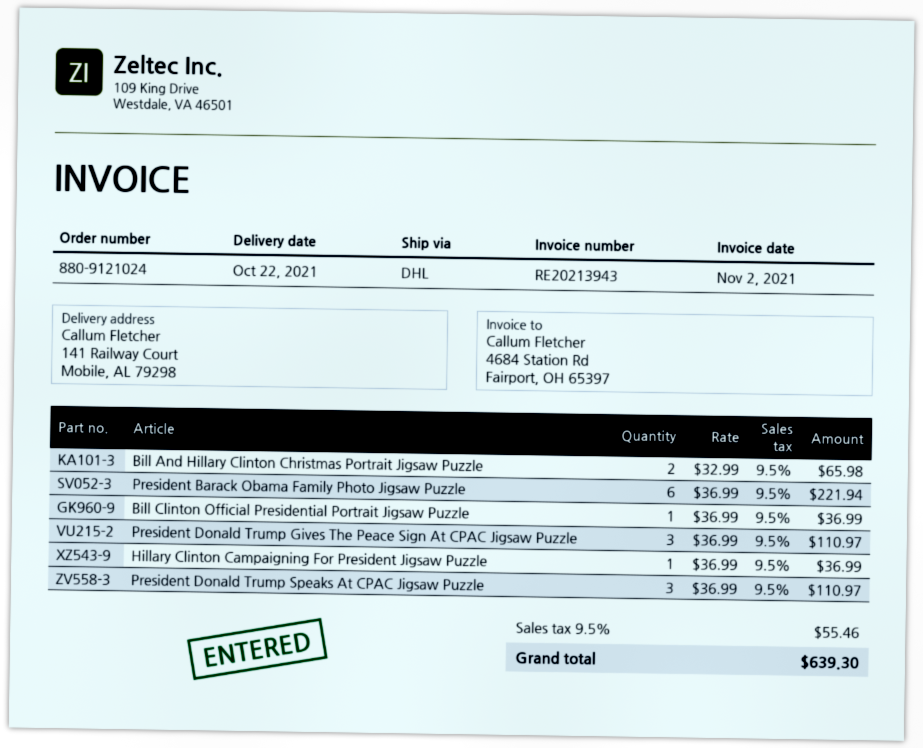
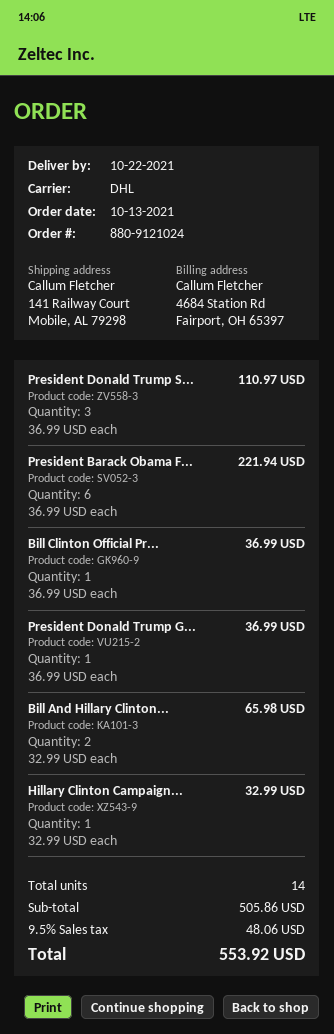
President Donald Trump Gives The Peace Sign At CPAC Jigsaw Puzzle: 3 x 36.99 = 110.97 -> 1 x 36.99 = 36.99
Hillary Clinton Campaigning For President Jigsaw Puzzle: 1 x 36.99 = 36.99 -> 1 x 32.99 = 32.99
tax: 9.5% = 55.46 -> 9.5% = 48.06
total: 639.30 -> 553.92

